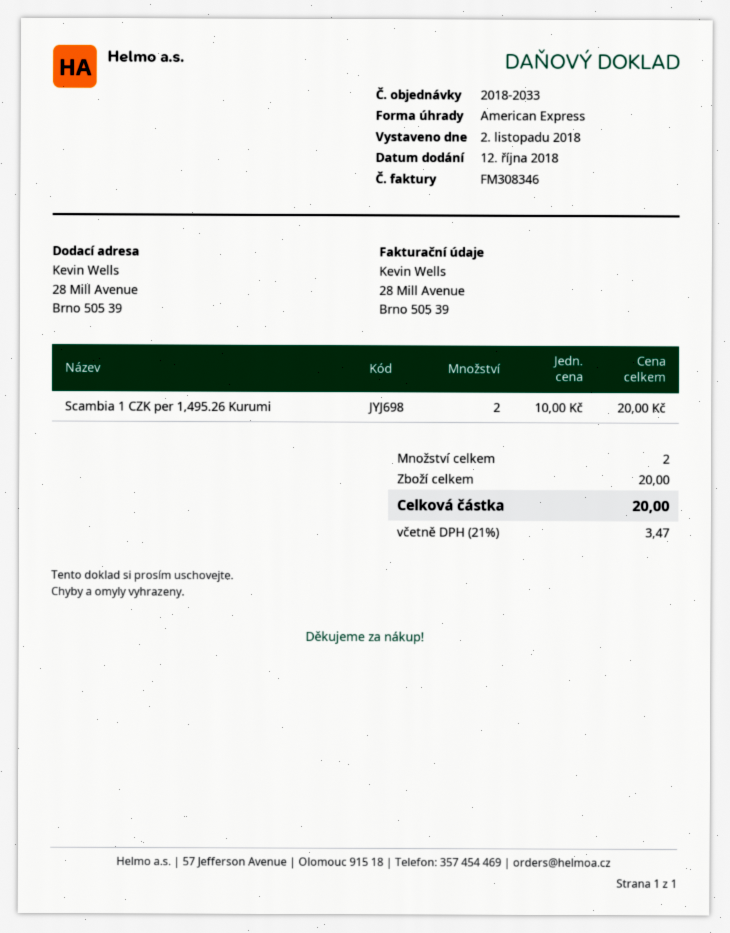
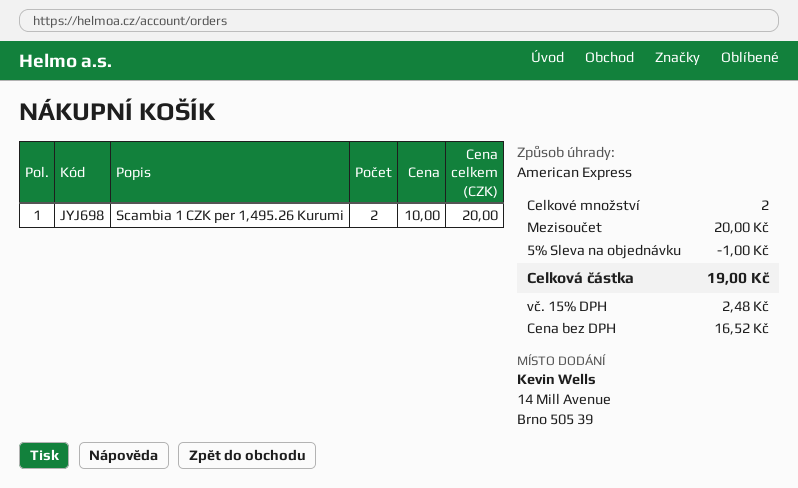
ship to: 28 Mill Avenue, Brno 505 39 -> 14 Mill Avenue, Brno 505 39
discount: none -> 5% = 1.00
tax: 21% = 3.47 -> 15% = 2.48
total: 20.00 -> 19.00

